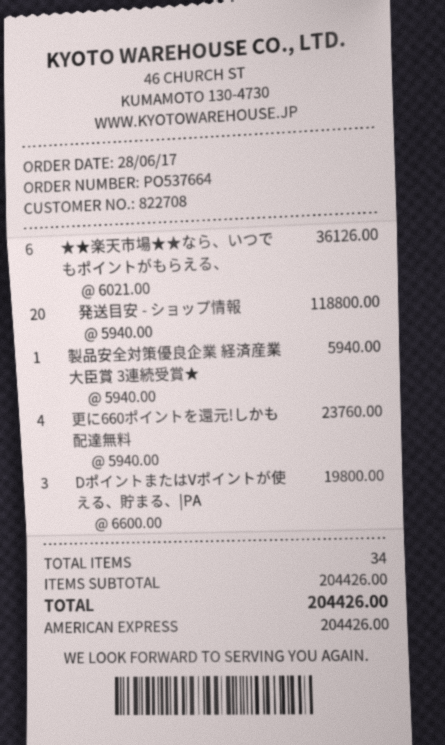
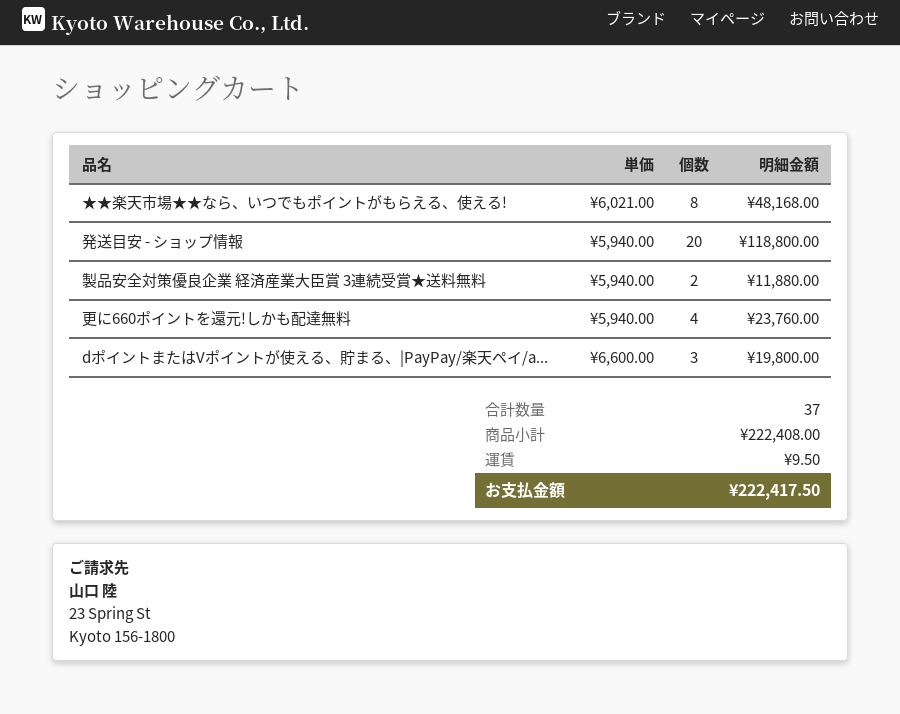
★★楽天市場★★なら、いつでもポイントがもらえる、: 6 x 6021.00 = 36126.00 -> 8 x 6021.00 = 48168.00
製品安全対策優良企業 経済産業大臣賞 3連続受賞★: 1 x 5940.00 = 5940.00 -> 2 x 5940.00 = 11880.00
total quantity: 34 -> 37
subtotal: 204426.00 -> 222408.00
shipping: none -> 9.50
total: 204426.00 -> 222417.50

